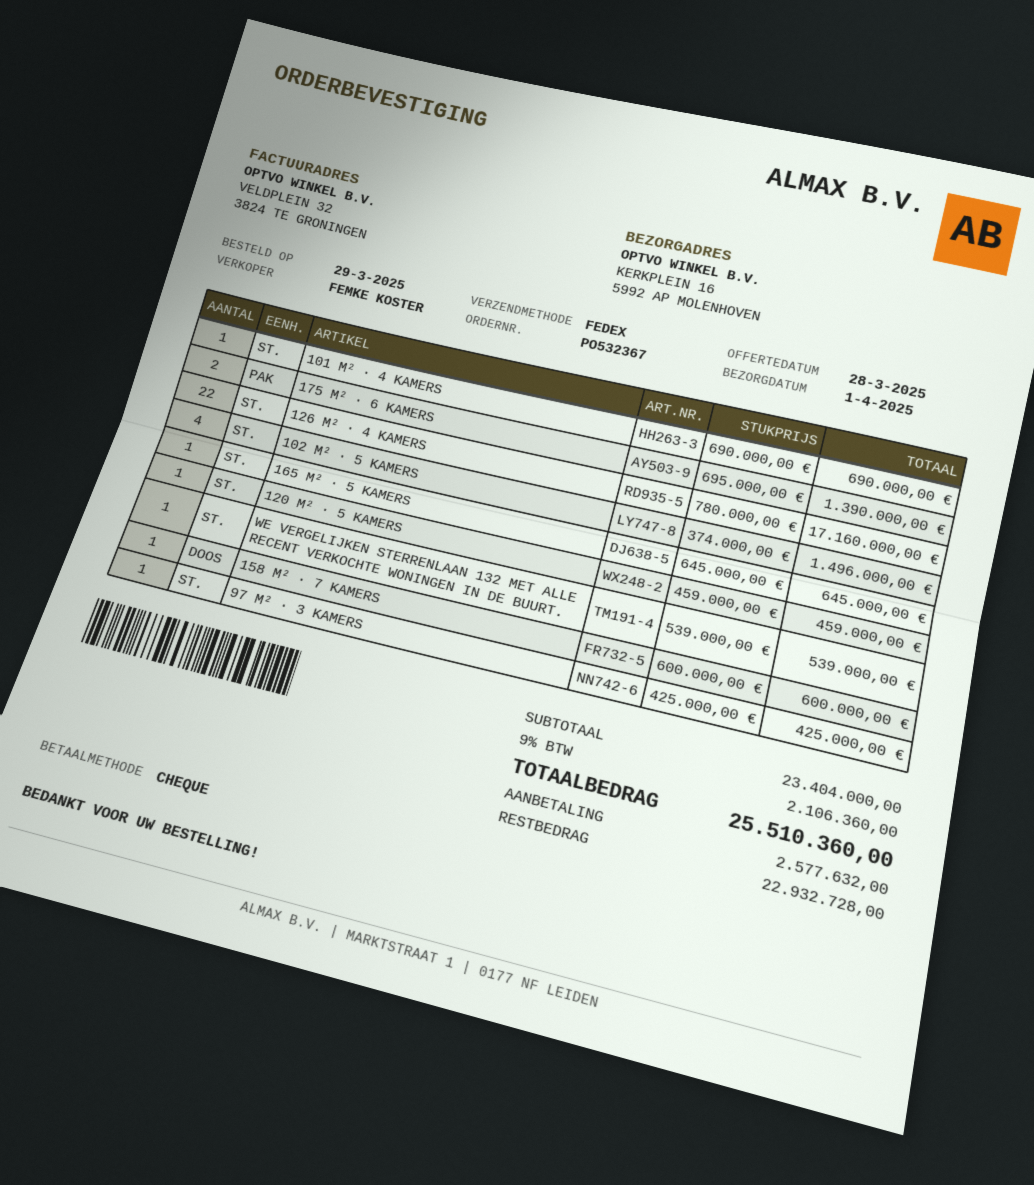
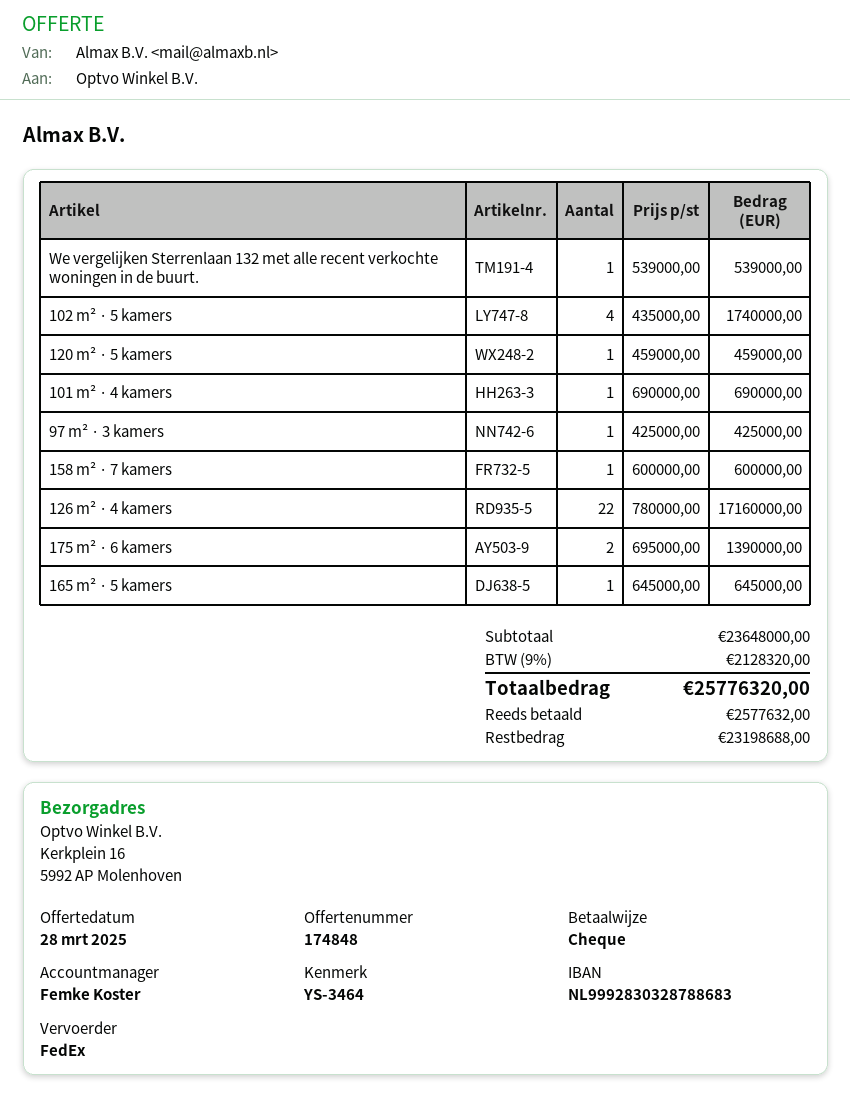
102 M² · 5 KAMERS: 4 x 374000.00 = 1496000.00 -> 4 x 435000.00 = 1740000.00
subtotal: 23404000.00 -> 23648000.00
tax: 9% = 2106360.00 -> 9% = 2128320.00
total: 25510360.00 -> 25776320.00
balance: 22932728.00 -> 23198688.00

